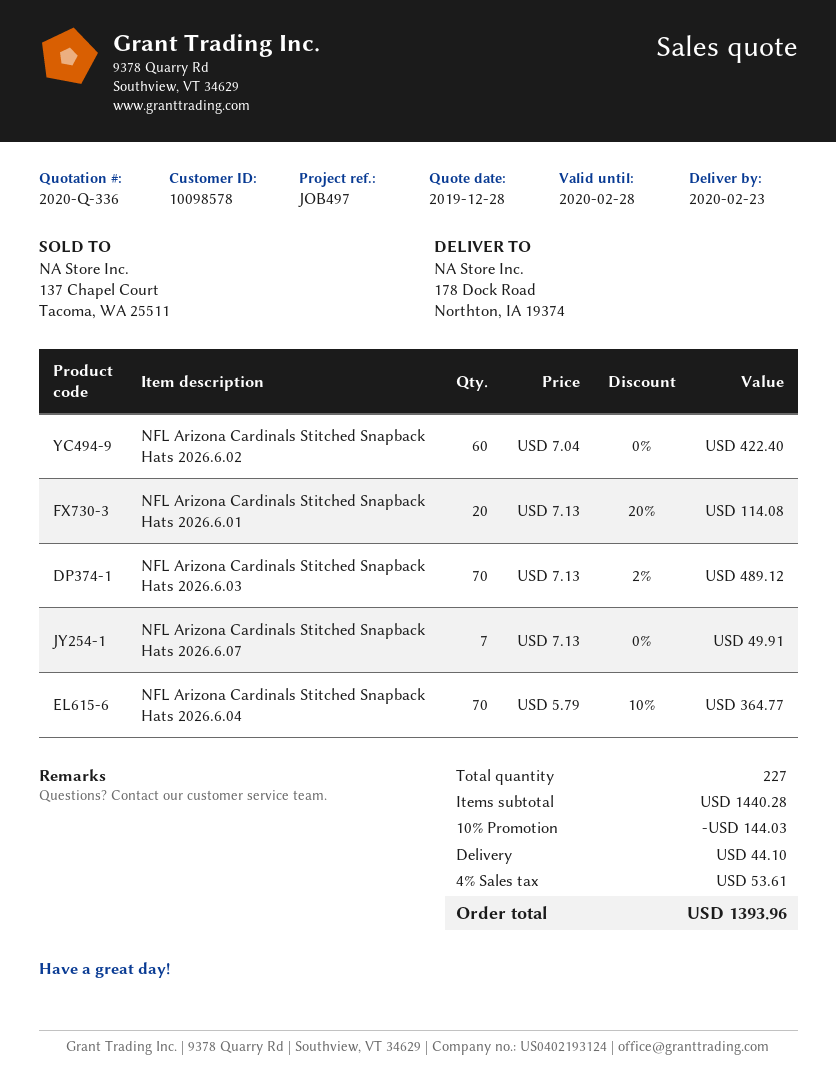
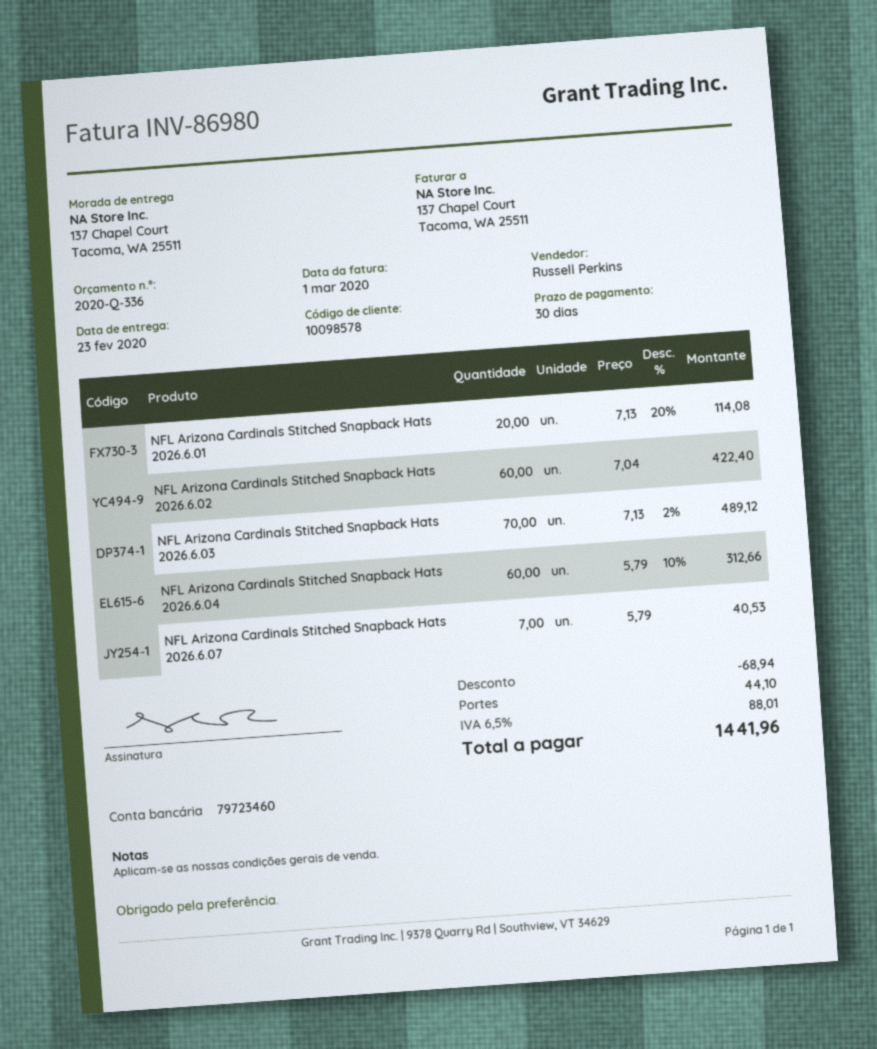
ship to: 178 Dock Road, Northton, IA 19374 -> 137 Chapel Court, Tacoma, WA 25511
NFL Arizona Cardinals Stitched Snapback Hats 2026.6.07: 7 x 7.13 = 49.91 -> 7 x 5.79 = 40.53
NFL Arizona Cardinals Stitched Snapback Hats 2026.6.04: 70 x 5.79 - 10% = 364.77 -> 60 x 5.79 - 10% = 312.66
discount: 144.03 -> 68.94
tax: 4% = 53.61 -> 6.5% = 88.01
total: 1393.96 -> 1441.96

